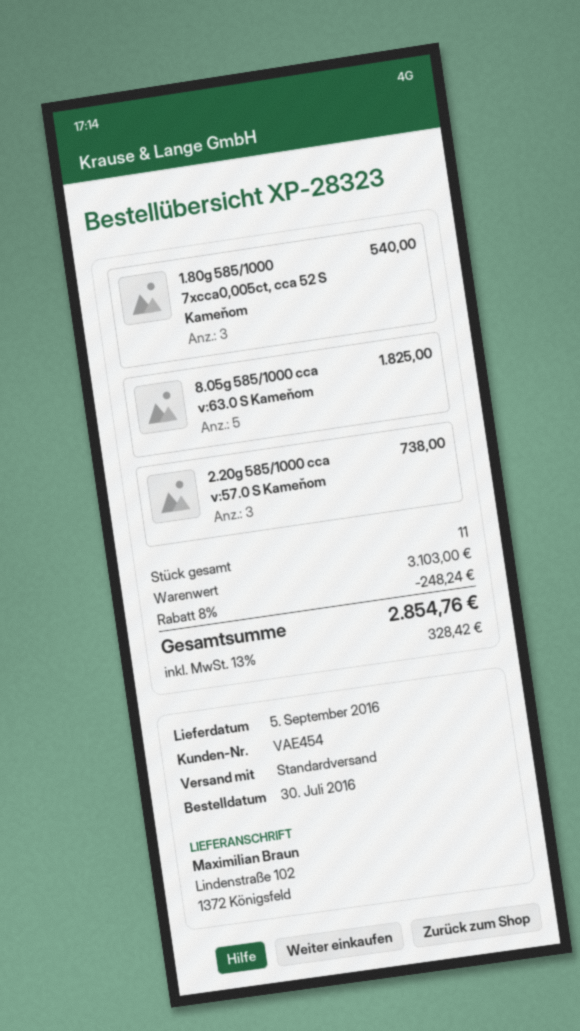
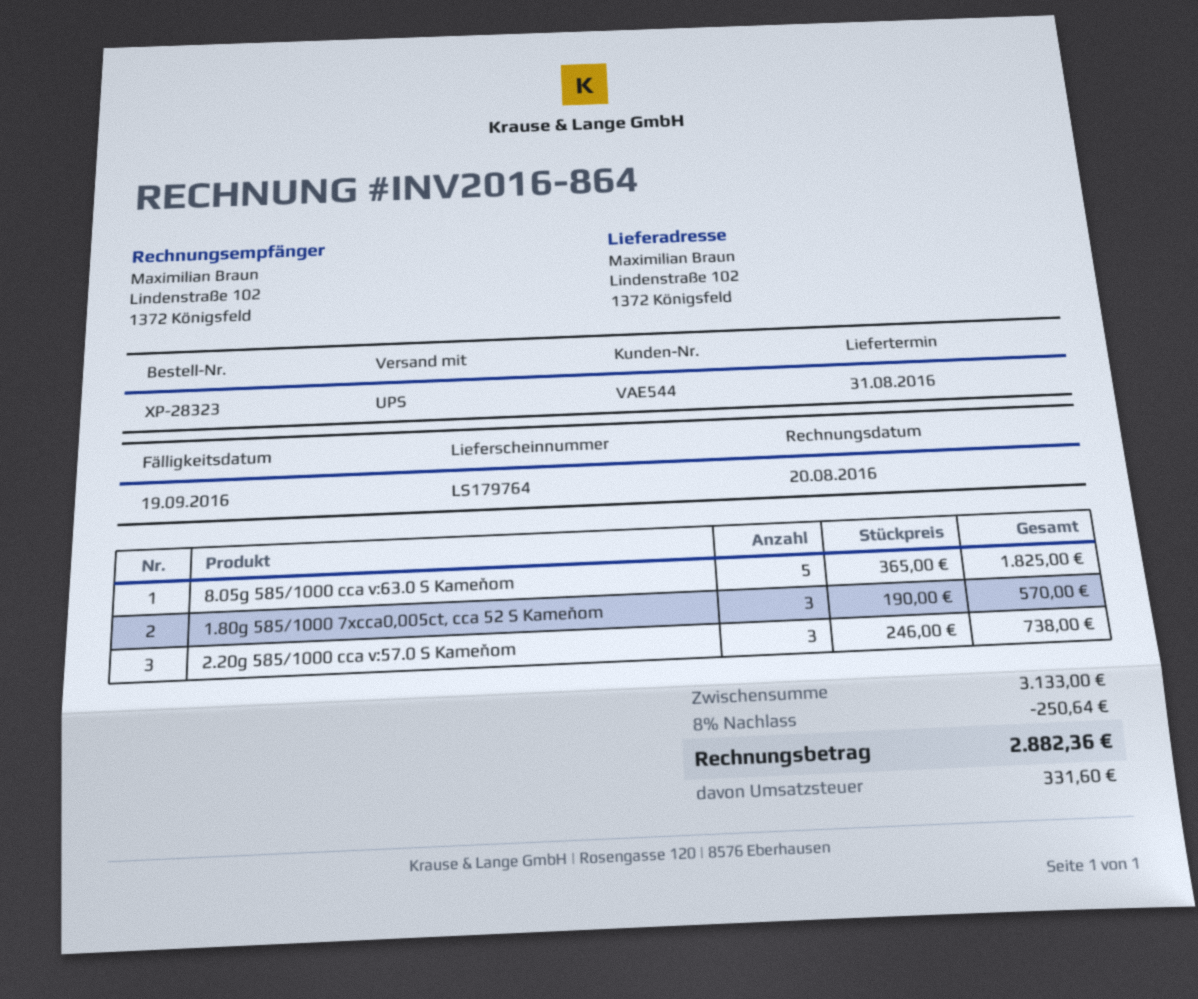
delivery date: 2016-09-05 -> 2016-08-31
customer number: VAE454 -> VAE544
shipping method: standard -> UPS
1.80g 585/1000 7xcca0,005ct, cca 52 S Kameňom: 3 for 540.00 -> 3 for 570.00
subtotal: 3103.00 -> 3133.00
discount: 8% = 248.24 -> 8% = 250.64
tax: 328.42 -> 331.60
total: 2854.76 -> 2882.36

